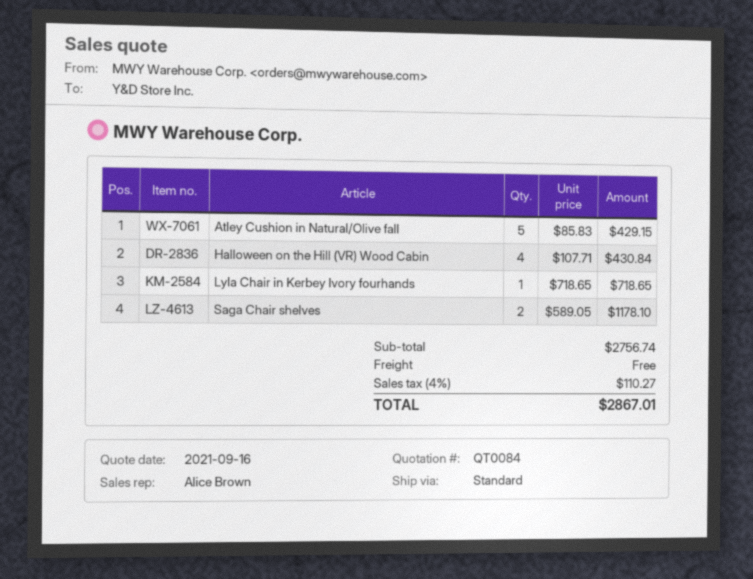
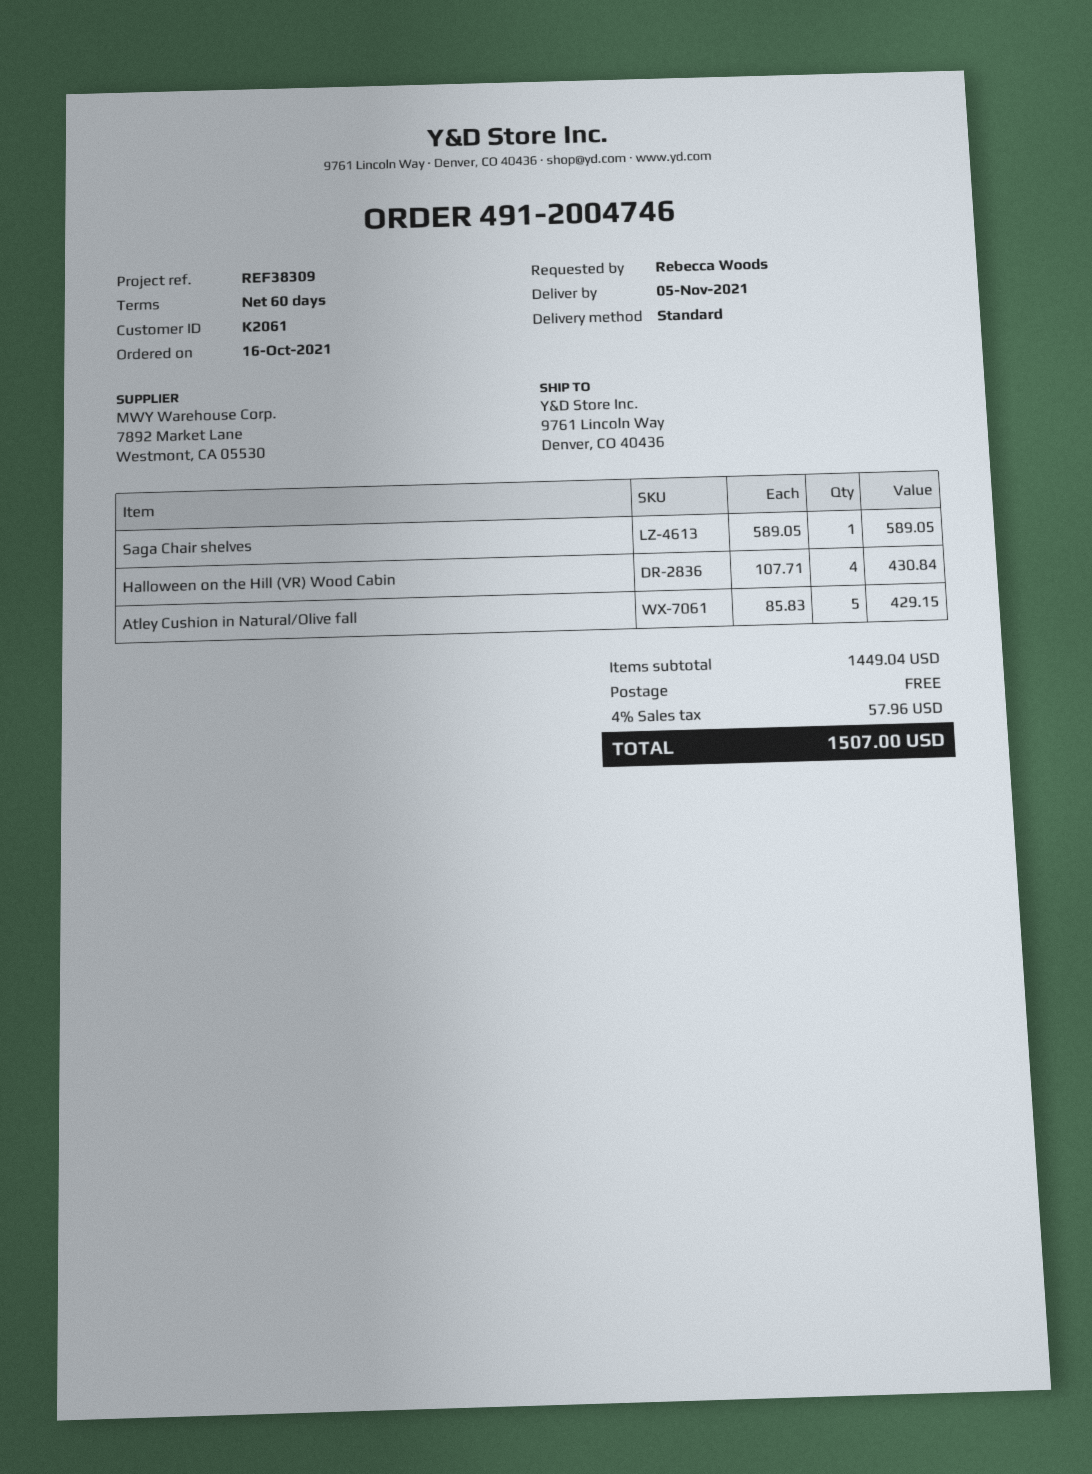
Lyla Chair in Kerbey Ivory fourhands: 1 x 718.65 = 718.65 -> none
Saga Chair shelves: 2 x 589.05 = 1178.10 -> 1 x 589.05 = 589.05
subtotal: 2756.74 -> 1449.04
tax: 4% = 110.27 -> 4% = 57.96
total: 2867.01 -> 1507.00

